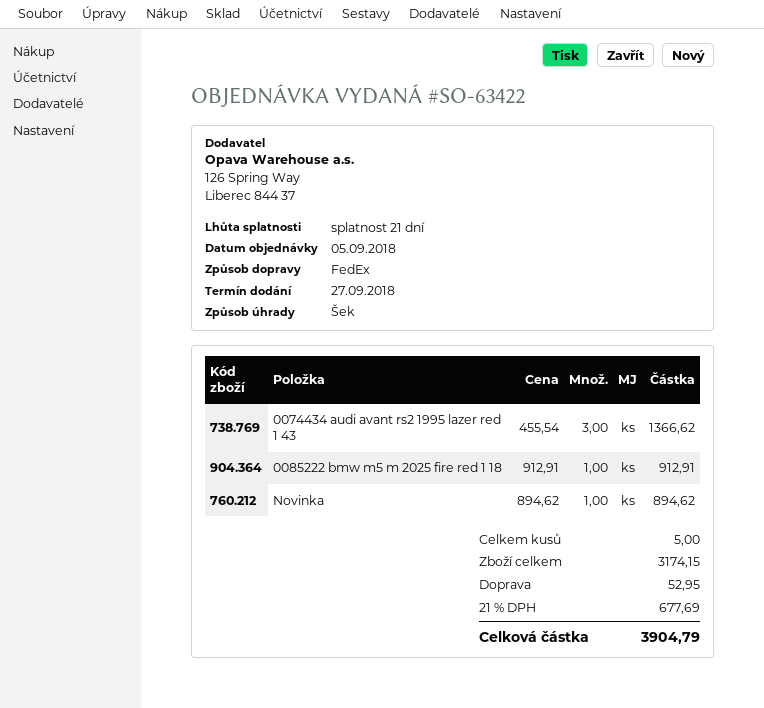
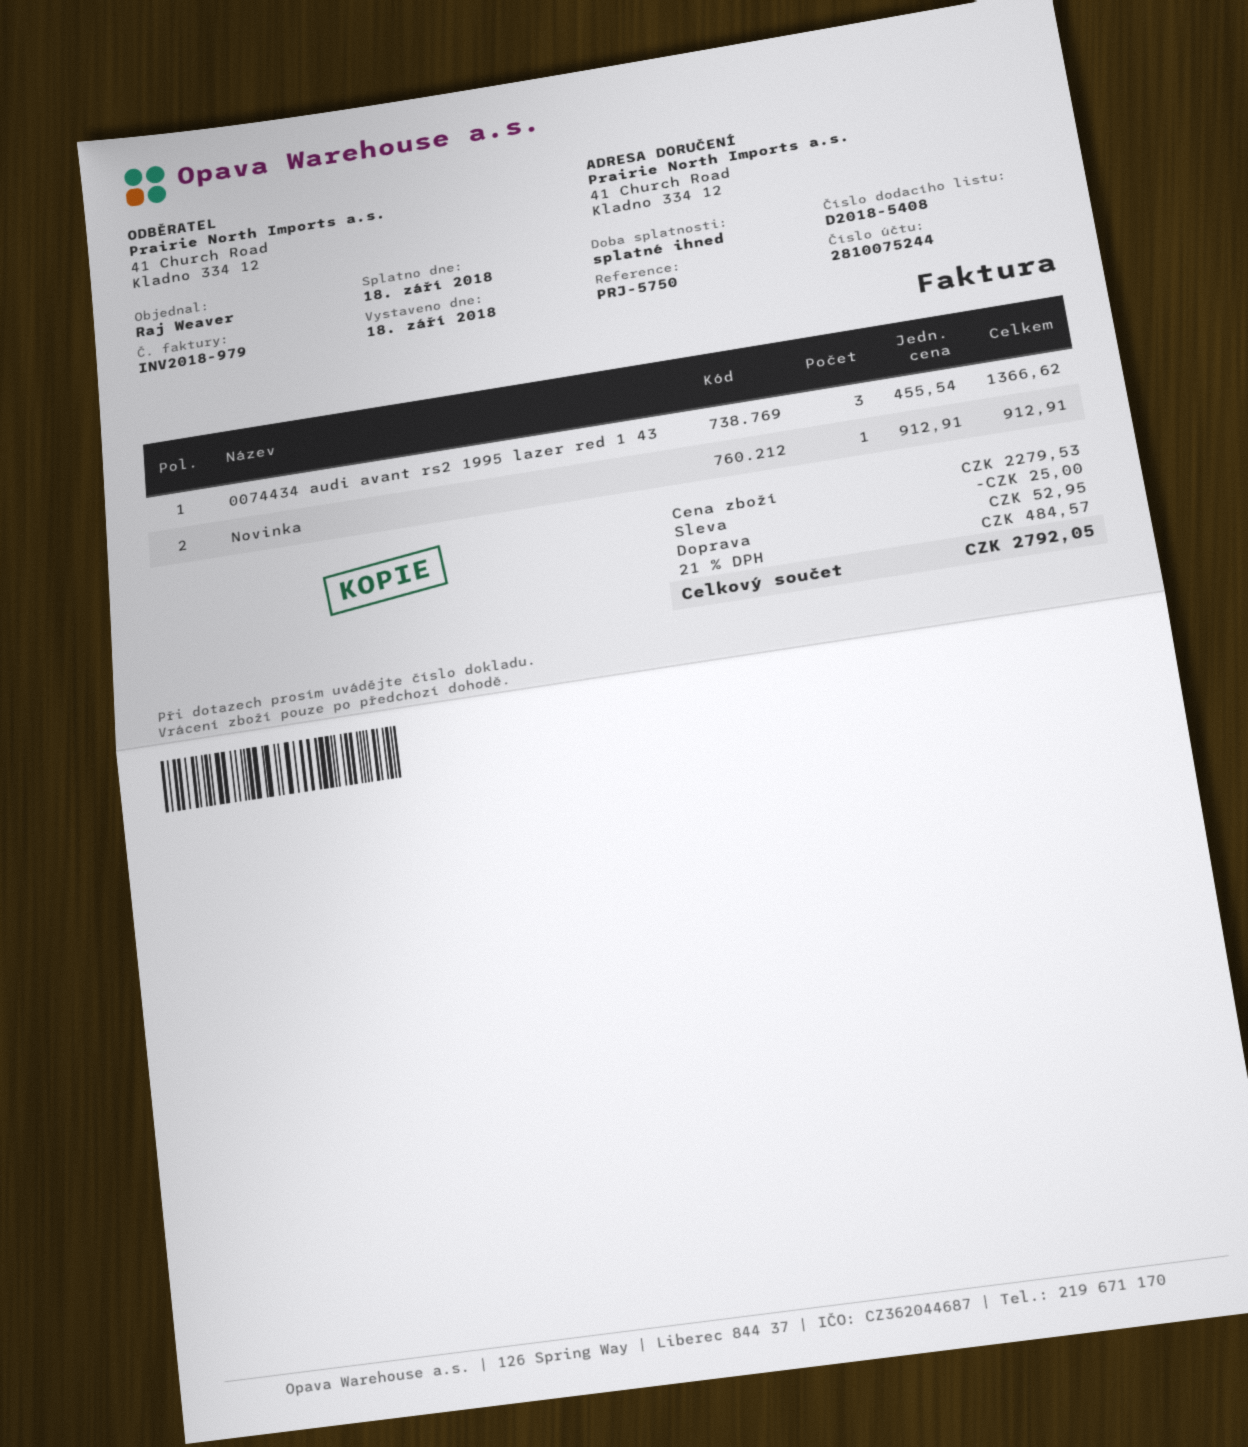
payment terms: 21 days -> on receipt
0085222 bmw m5 m 2025 fire red 1 18: 1 x 912.91 = 912.91 -> none
Novinka: 1 x 894.62 = 894.62 -> 1 x 912.91 = 912.91
subtotal: 3174.15 -> 2279.53
discount: none -> 25.00
tax: 21% = 677.69 -> 21% = 484.57
total: 3904.79 -> 2792.05

